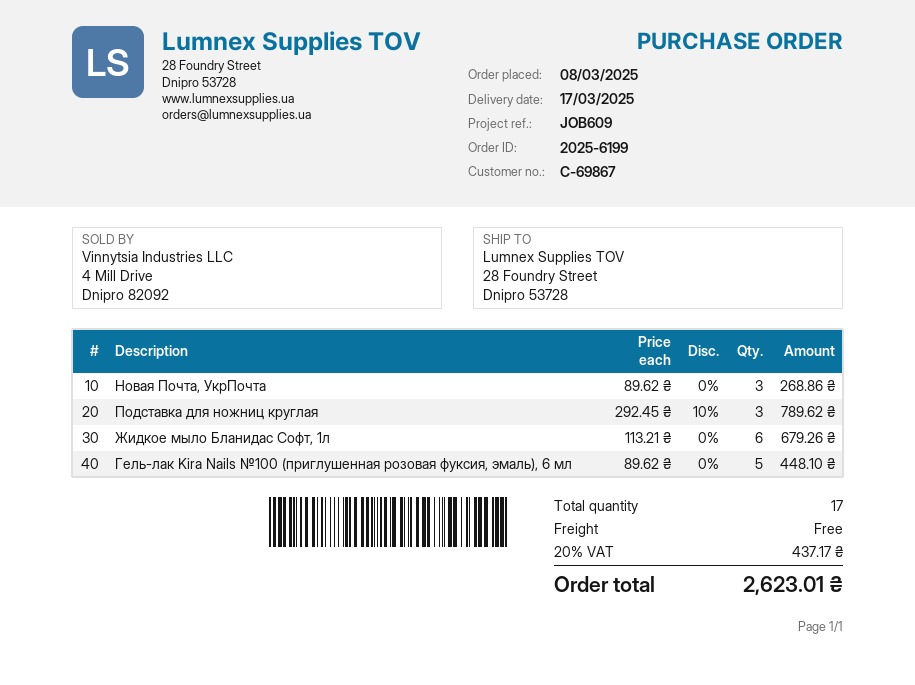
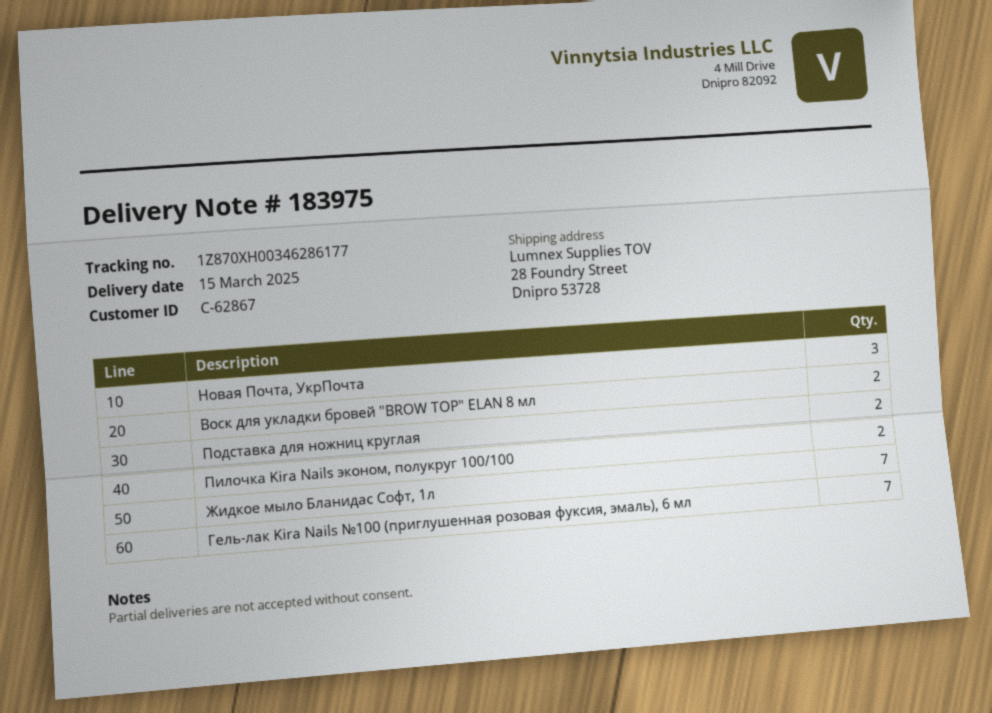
delivery date: 2025-03-17 -> 2025-03-15
customer number: C-69867 -> C-62867
Подставка для ножниц круглая: 3 -> 2
Жидкое мыло Бланидас Софт, 1л: 6 -> 7
Гель-лак Kira Nails №100 (приглушенная розовая фуксия, эмаль), 6 мл: 5 -> 7
Воск для укладки бровей "BROW TOP" ELAN 8 мл: none -> 2
Пилочка Kira Nails эконом, полукруг 100/100: none -> 2

